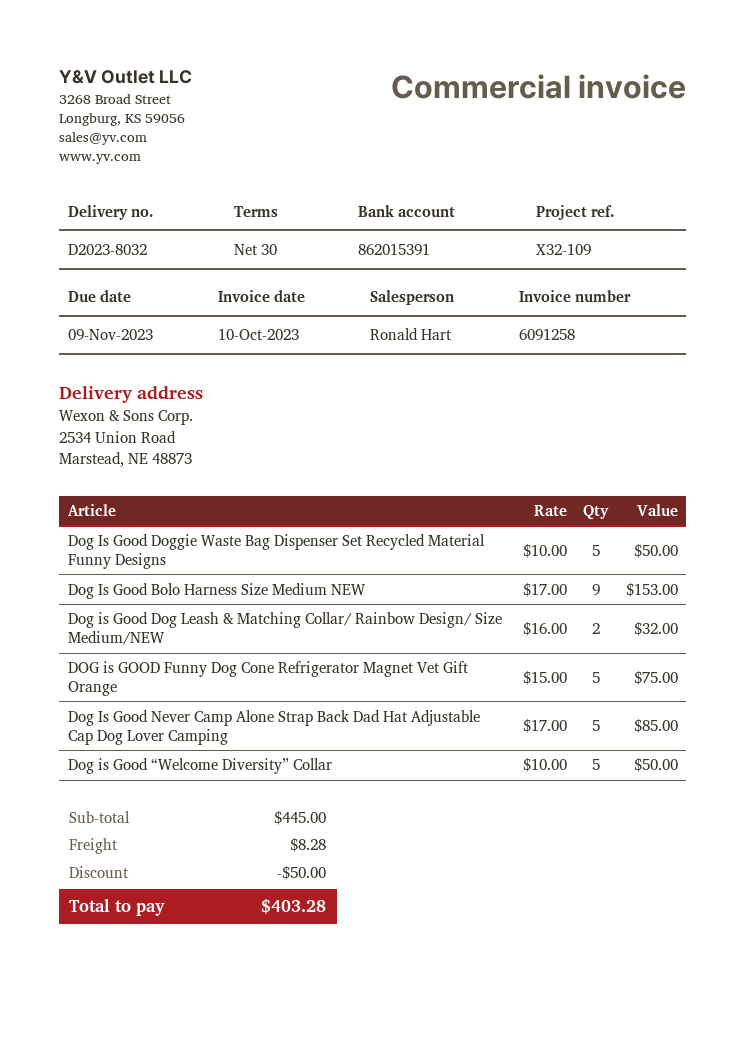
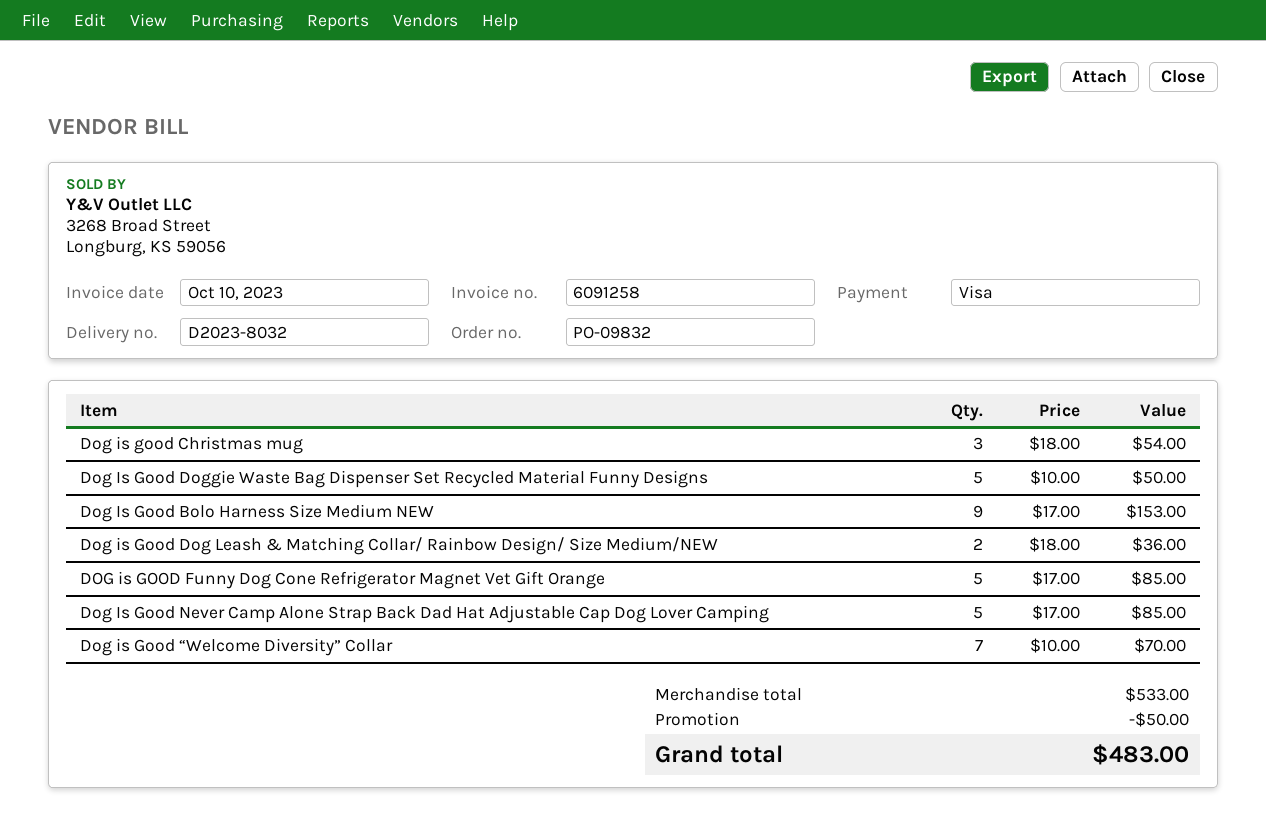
Dog is Good Dog Leash & Matching Collar/ Rainbow Design/ Size Medium/NEW: 2 x 16.00 = 32.00 -> 2 x 18.00 = 36.00
DOG is GOOD Funny Dog Cone Refrigerator Magnet Vet Gift Orange: 5 x 15.00 = 75.00 -> 5 x 17.00 = 85.00
Dog is Good “Welcome Diversity” Collar: 5 x 10.00 = 50.00 -> 7 x 10.00 = 70.00
Dog is good Christmas mug: none -> 3 x 18.00 = 54.00
subtotal: 445.00 -> 533.00
shipping: 8.28 -> none
total: 403.28 -> 483.00

